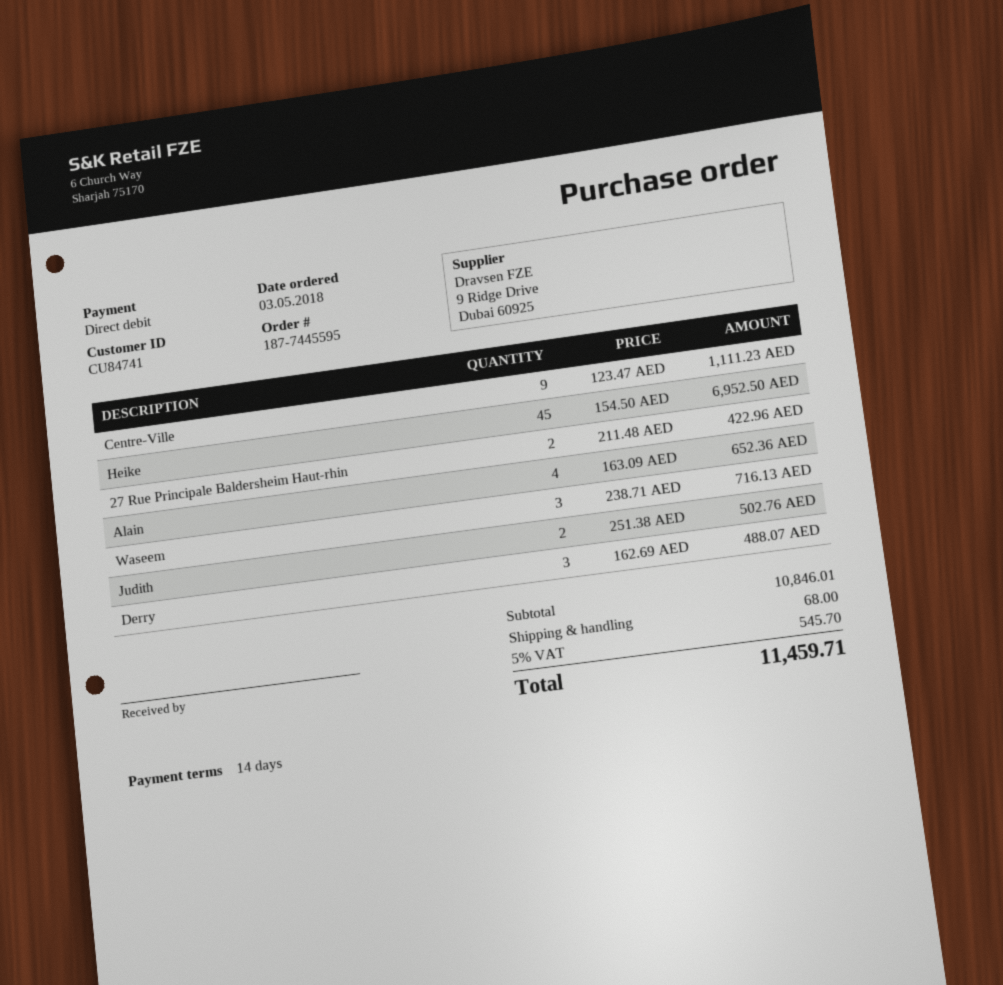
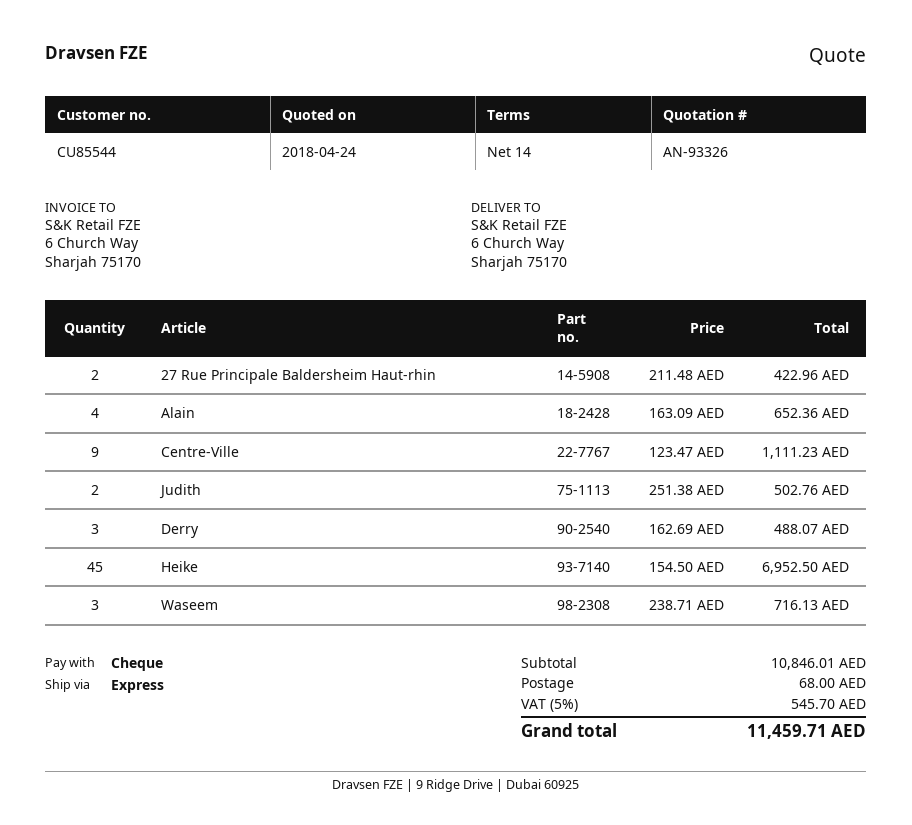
customer number: CU84741 -> CU85544
payment method: direct debit -> cheque

